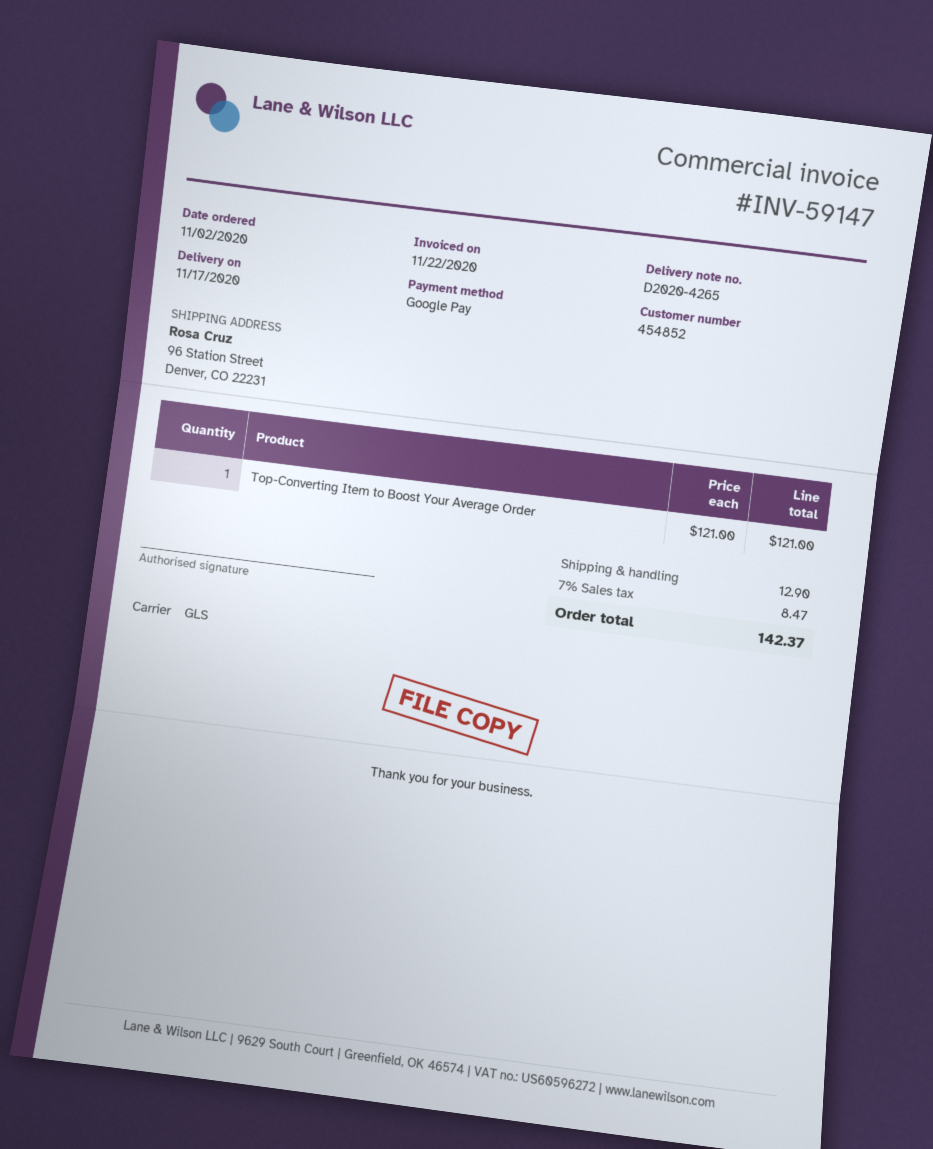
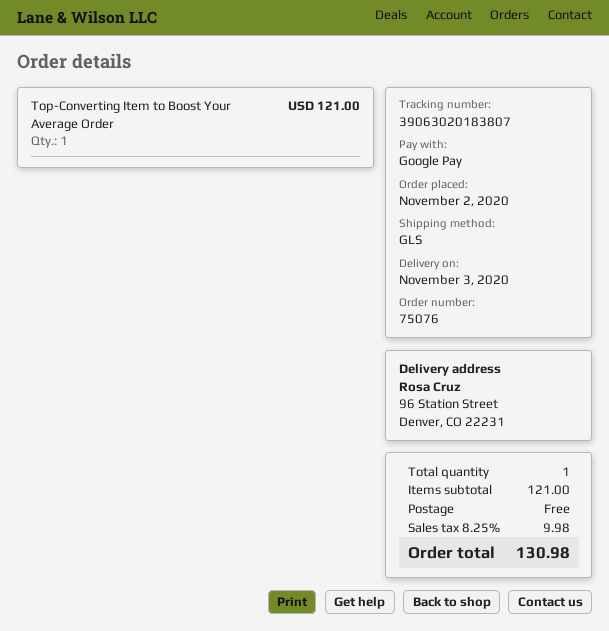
delivery date: 2020-11-17 -> 2020-11-03
shipping: 12.90 -> 0.00
tax: 7% = 8.47 -> 8.25% = 9.98
total: 142.37 -> 130.98

